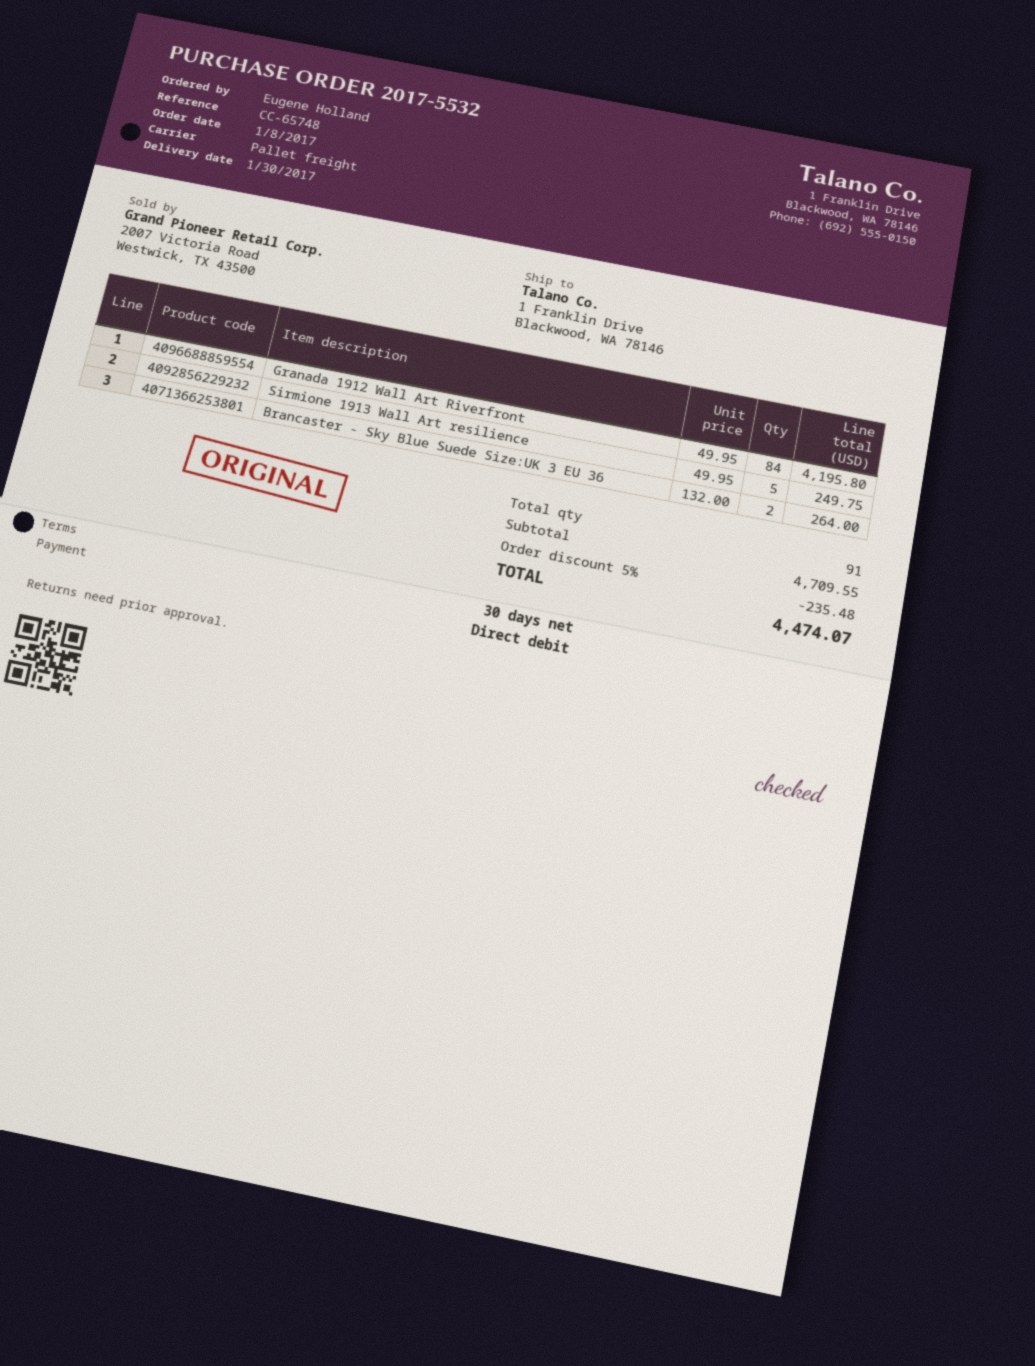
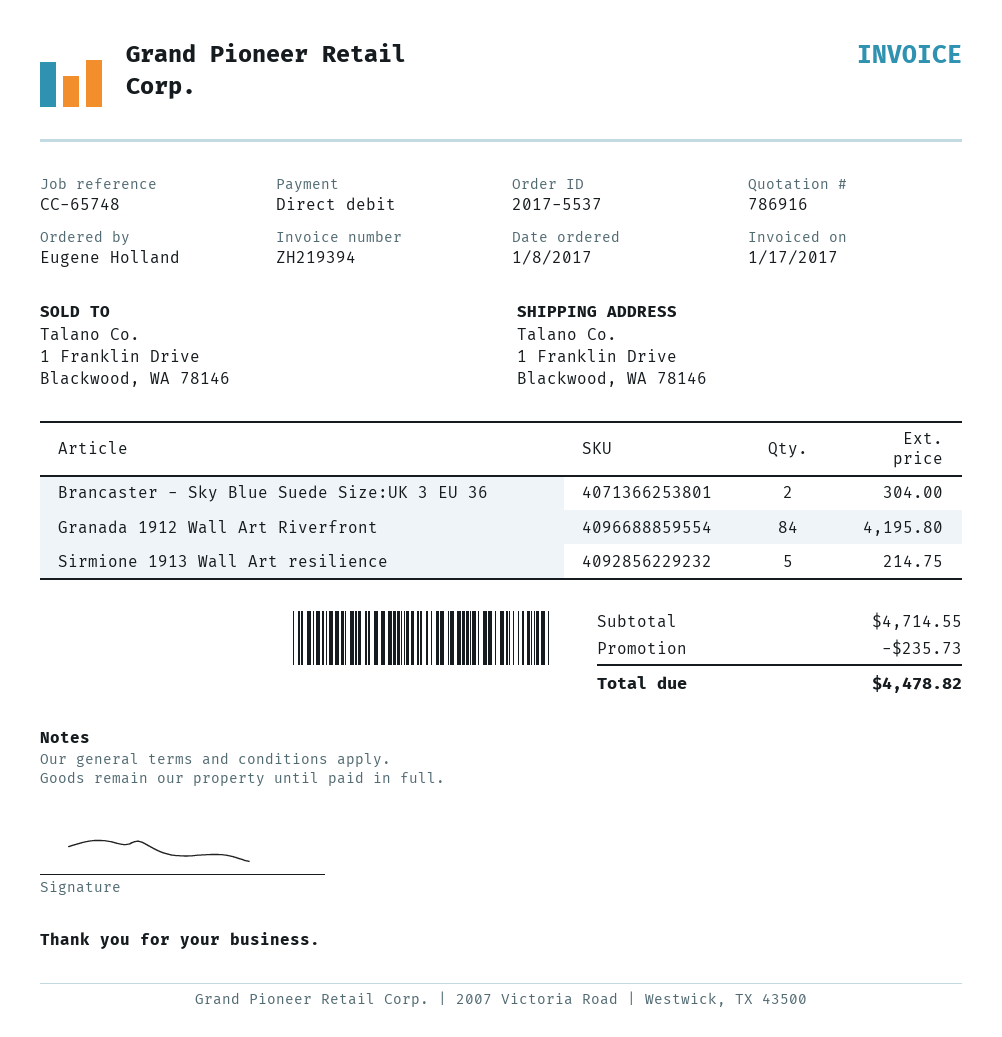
order number: 2017-5532 -> 2017-5537
Sirmione 1913 Wall Art resilience: 5 for 249.75 -> 5 for 214.75
Brancaster - Sky Blue Suede Size:UK 3 EU 36: 2 for 264.00 -> 2 for 304.00
subtotal: 4709.55 -> 4714.55
discount: 235.48 -> 235.73
total: 4474.07 -> 4478.82

